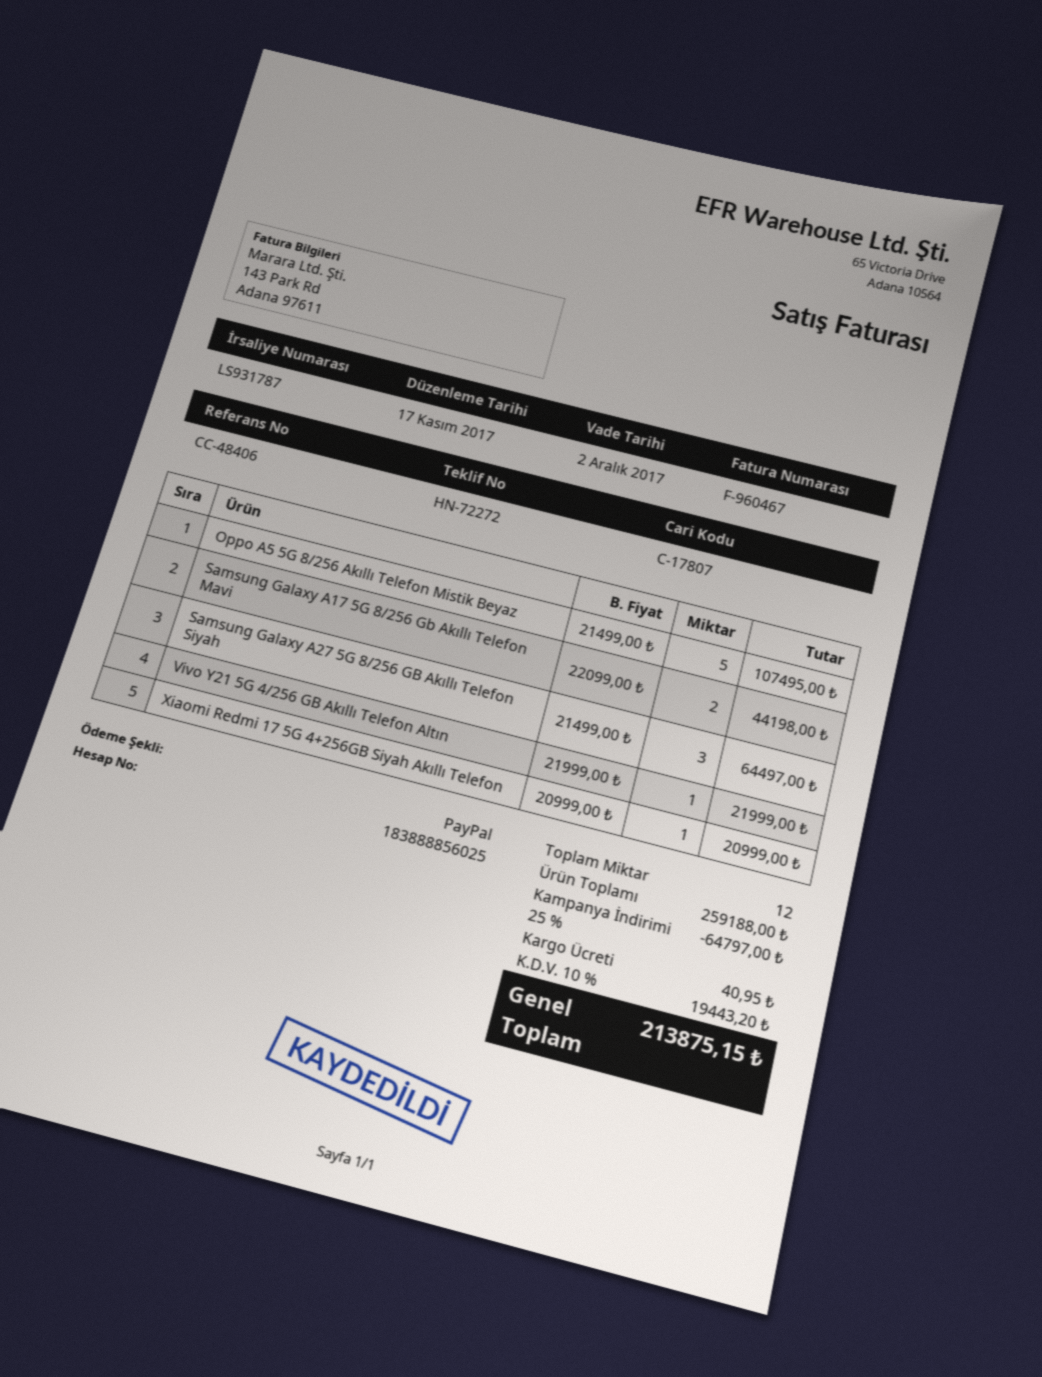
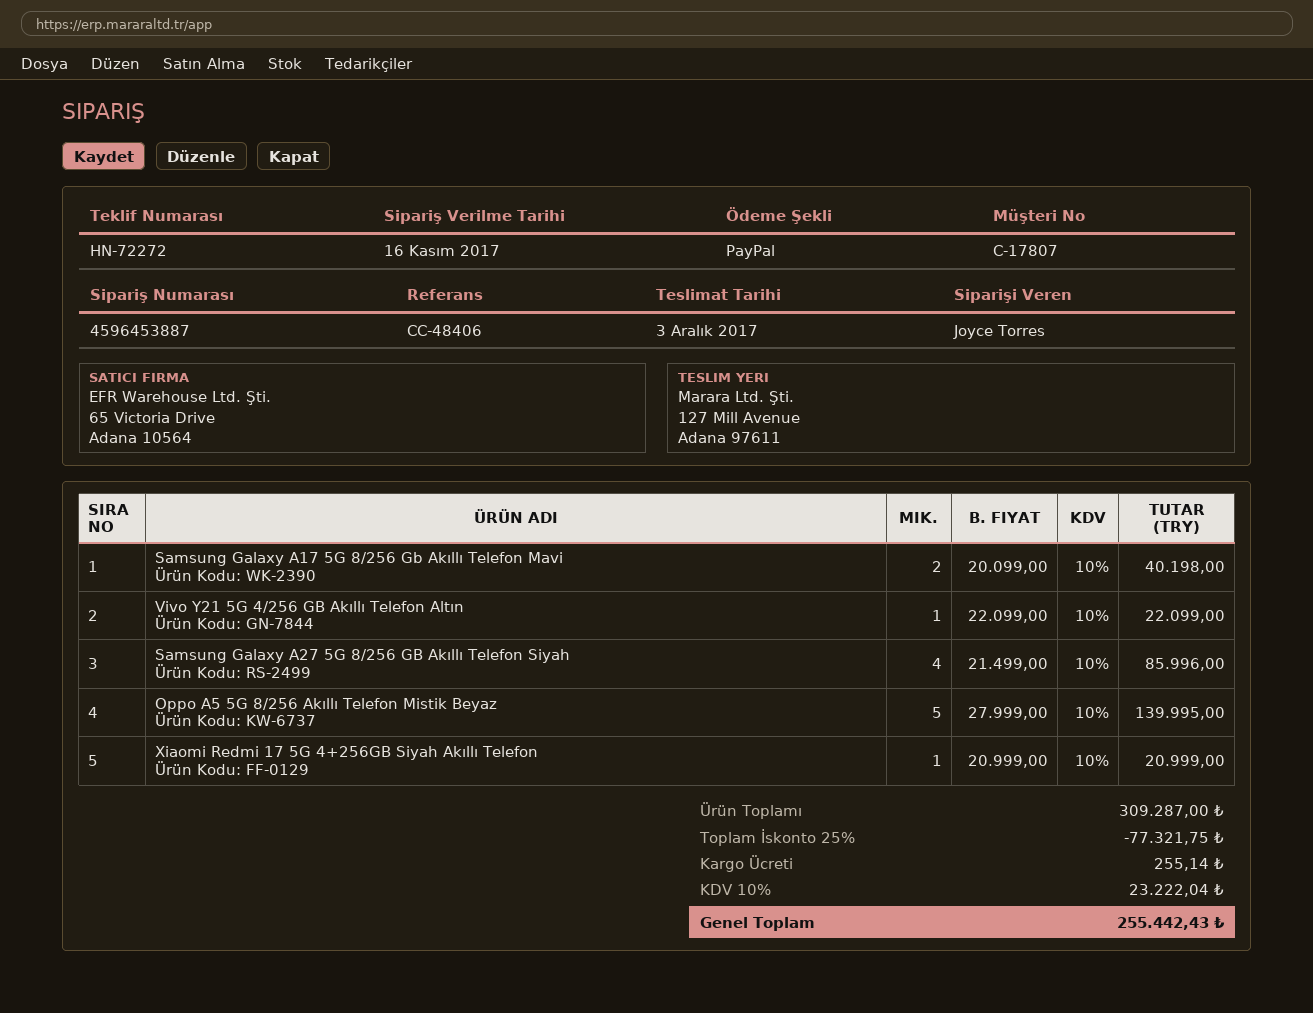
Oppo A5 5G 8/256 Akıllı Telefon Mistik Beyaz: 5 x 21499.00 = 107495.00 -> 5 x 27999.00 = 139995.00
Samsung Galaxy A17 5G 8/256 Gb Akıllı Telefon Mavi: 2 x 22099.00 = 44198.00 -> 2 x 20099.00 = 40198.00
Samsung Galaxy A27 5G 8/256 GB Akıllı Telefon Siyah: 3 x 21499.00 = 64497.00 -> 4 x 21499.00 = 85996.00
Vivo Y21 5G 4/256 GB Akıllı Telefon Altın: 1 x 21999.00 = 21999.00 -> 1 x 22099.00 = 22099.00
subtotal: 259188.00 -> 309287.00
discount: 25% = 64797.00 -> 25% = 77321.75
shipping: 40.95 -> 255.14
tax: 10% = 19443.20 -> 10% = 23222.04
total: 213875.15 -> 255442.43

